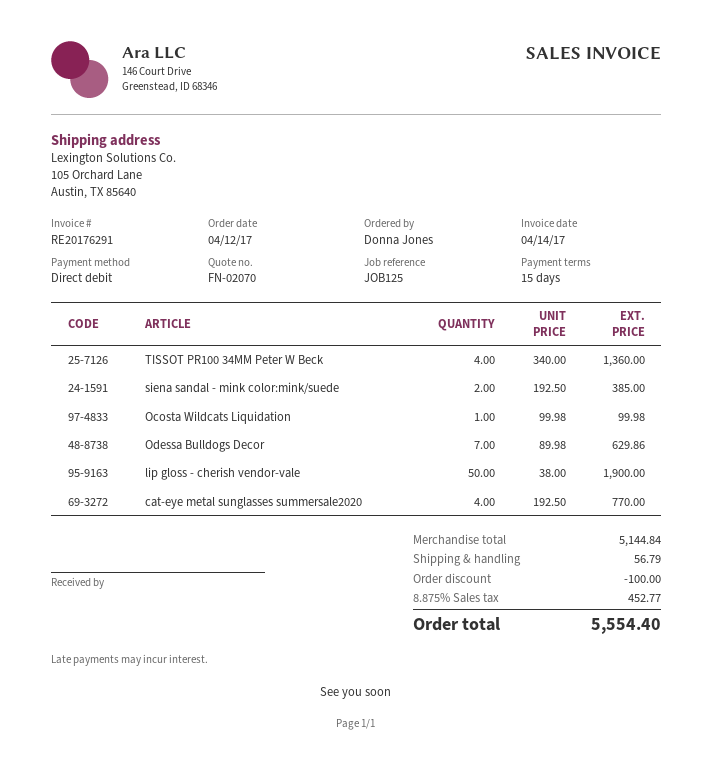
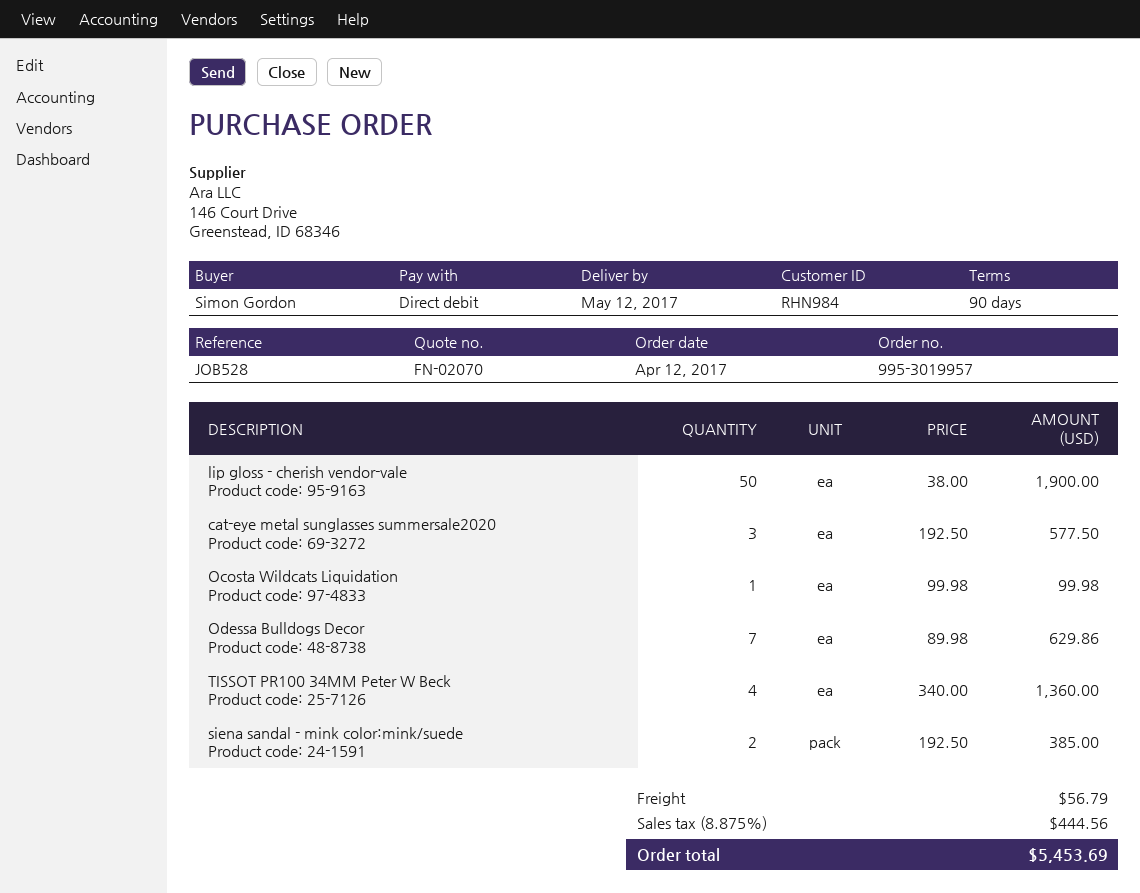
payment terms: 15 days -> 90 days
reference: JOB125 -> JOB528
ordered by: Donna Jones -> Simon Gordon
cat-eye metal sunglasses summersale2020: 4 x 192.50 = 770.00 -> 3 x 192.50 = 577.50
discount: 100.00 -> none
tax: 8.875% = 452.77 -> 8.875% = 444.56
total: 5554.40 -> 5453.69

